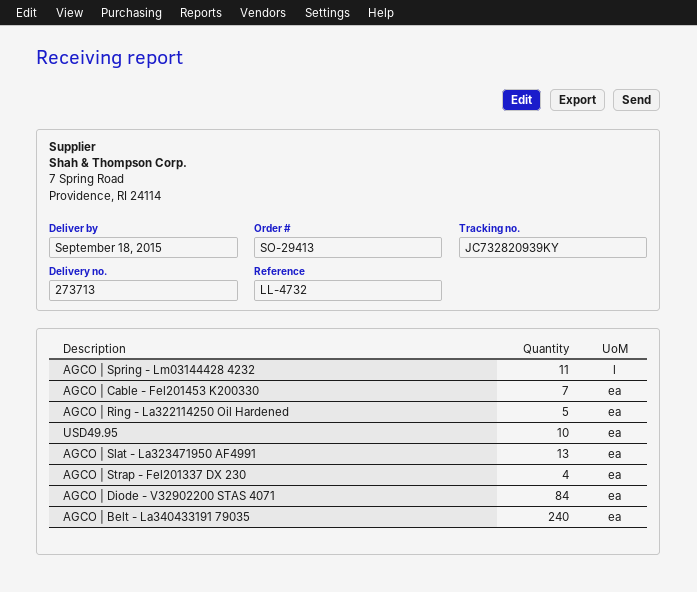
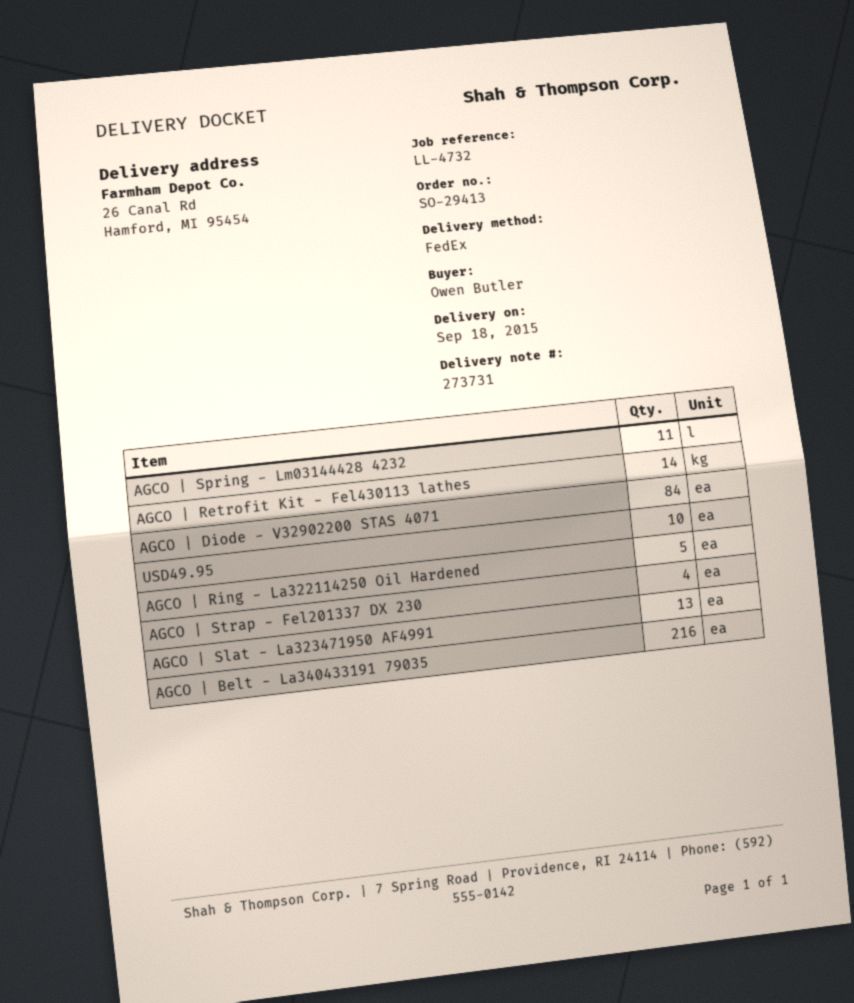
delivery note number: 273713 -> 273731
AGCO | Cable - Fel201453 K200330: 7 -> none
AGCO | Belt - La340433191 79035: 240 -> 216
AGCO | Retrofit Kit - Fel430113 lathes: none -> 14

